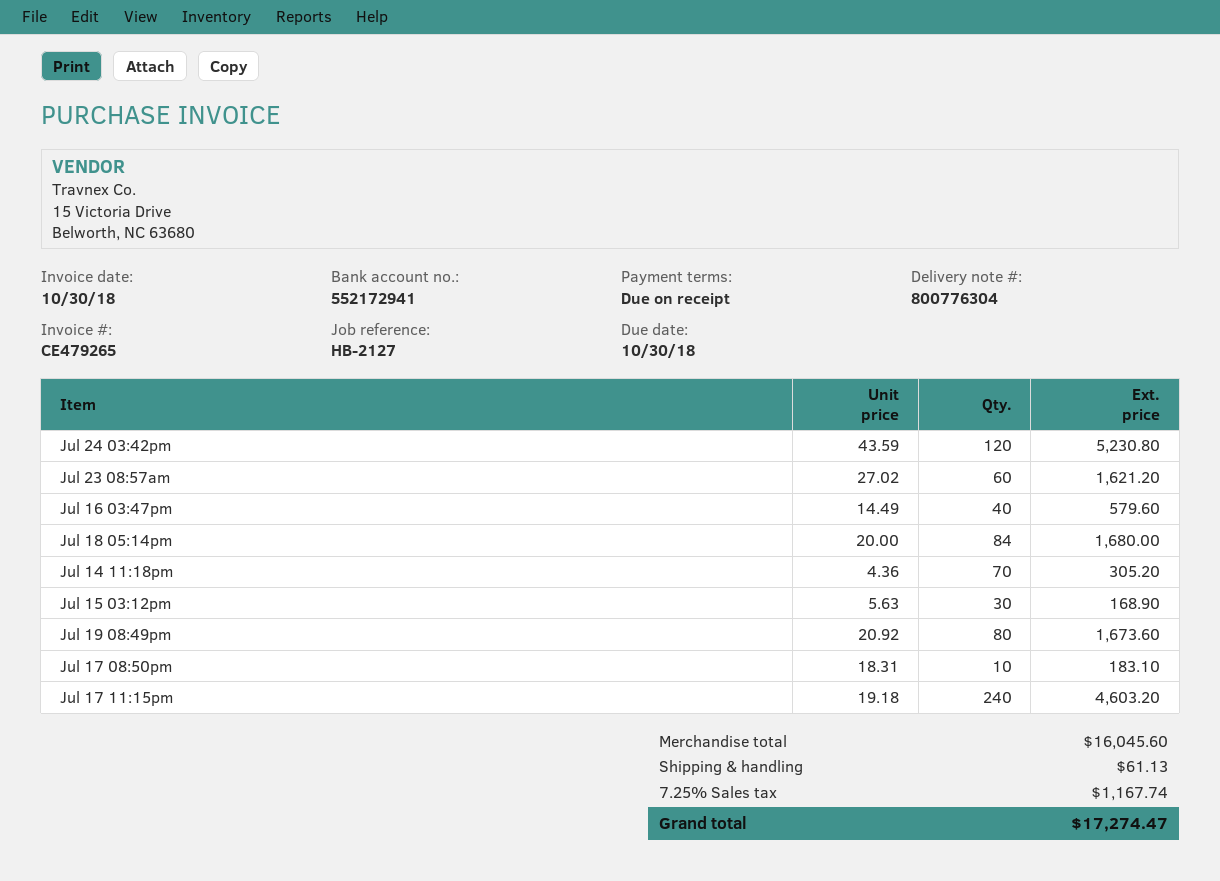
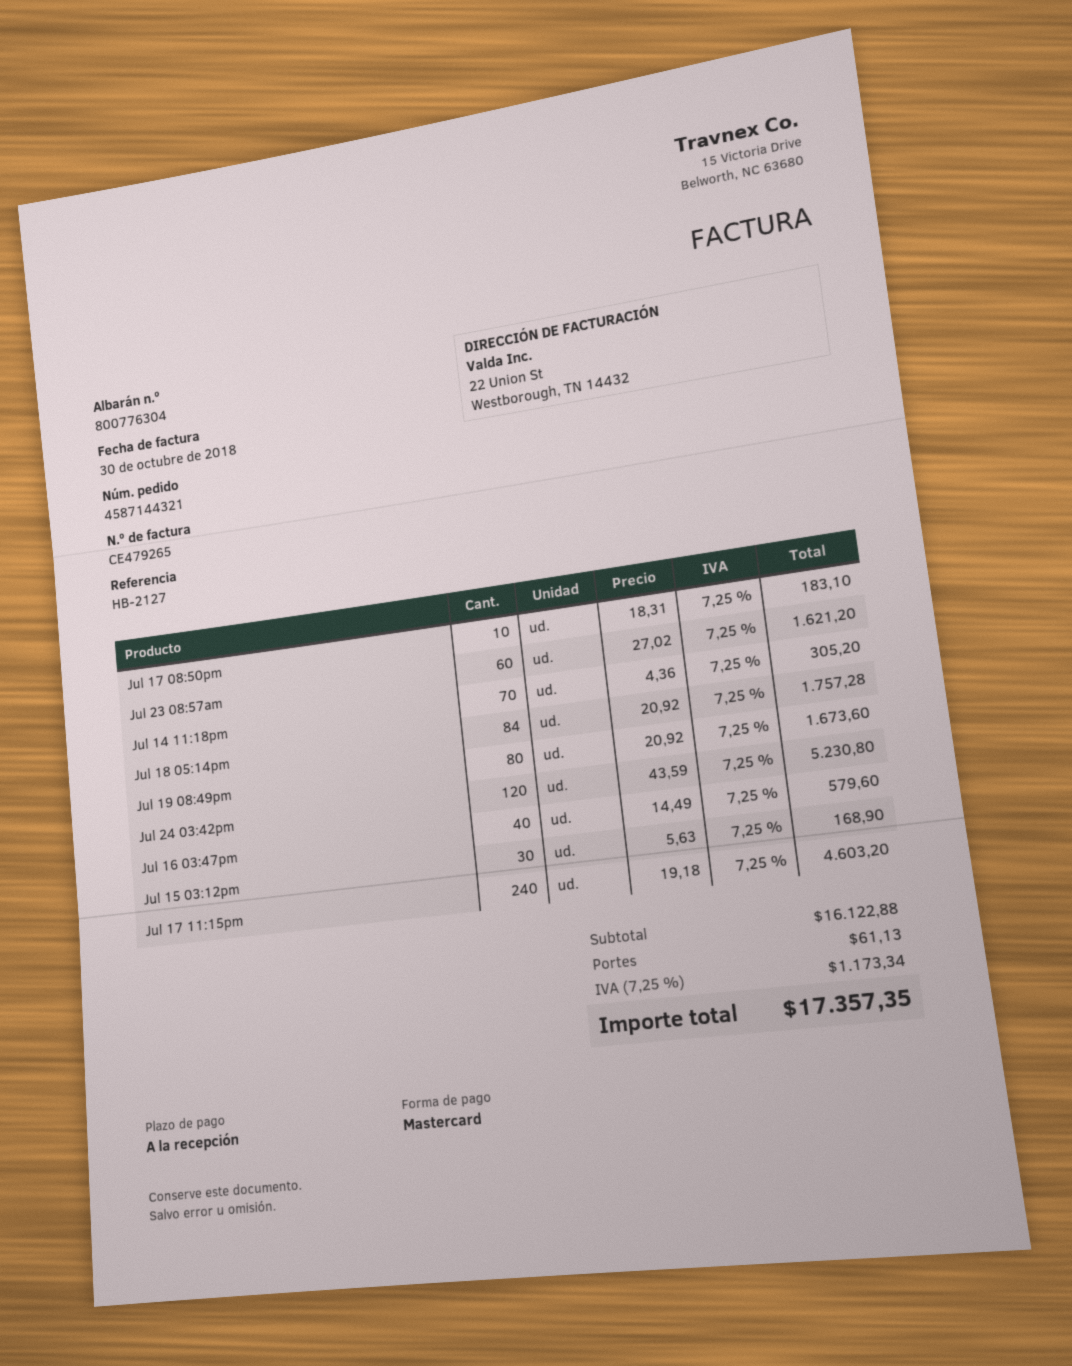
Jul 18 05:14pm: 84 x 20.00 = 1680.00 -> 84 x 20.92 = 1757.28
subtotal: 16045.60 -> 16122.88
tax: 7.25% = 1167.74 -> 7.25% = 1173.34
total: 17274.47 -> 17357.35

